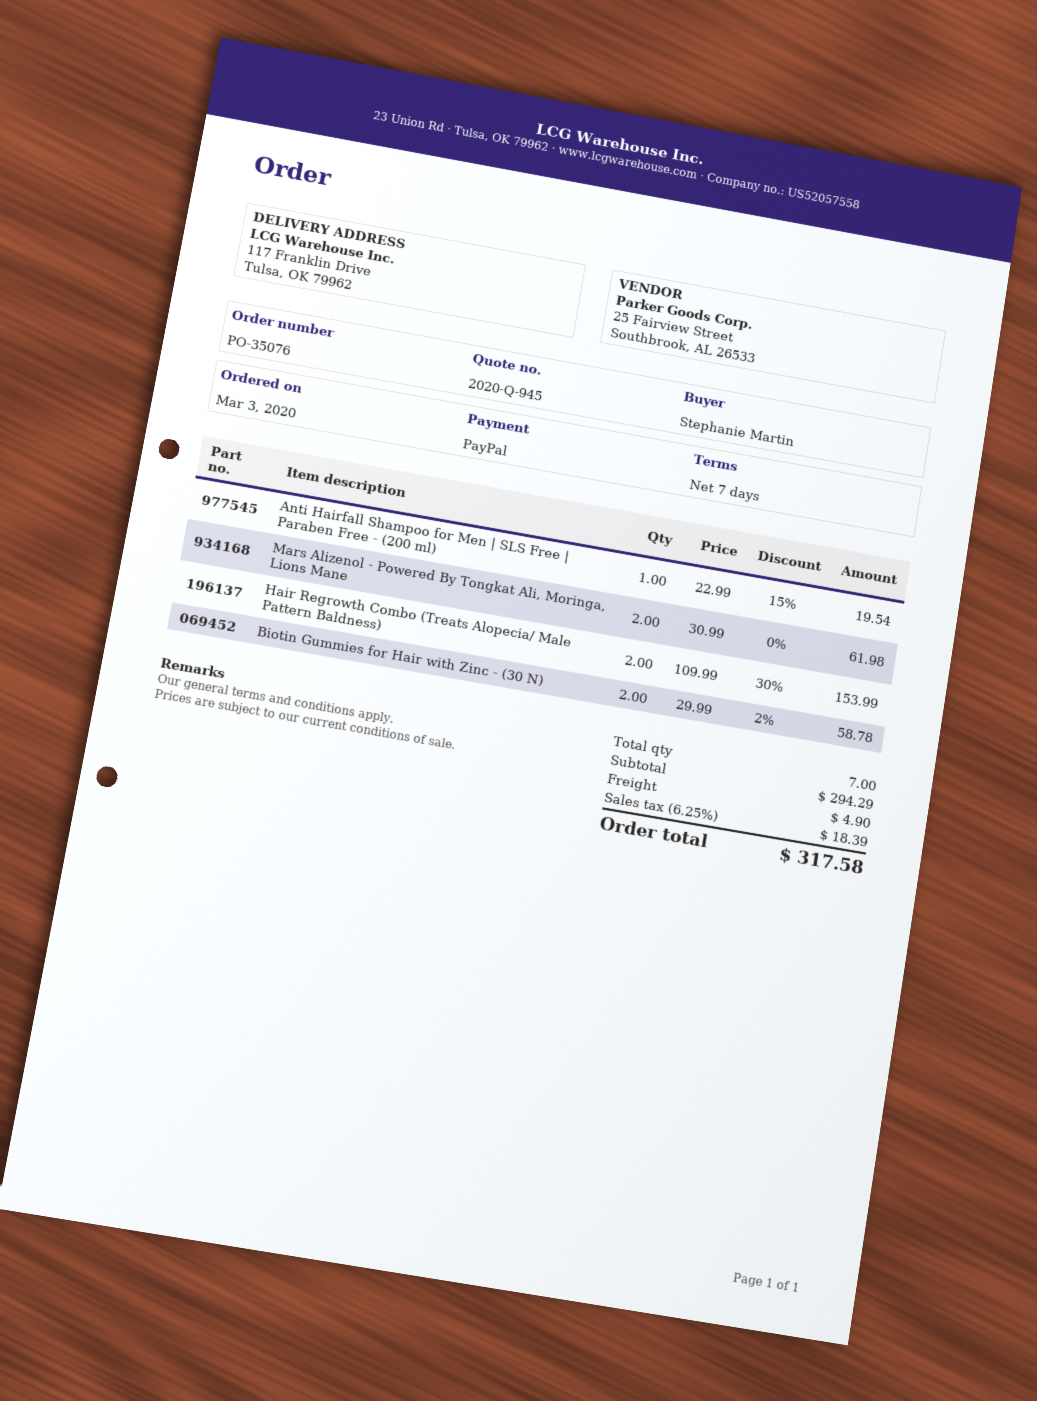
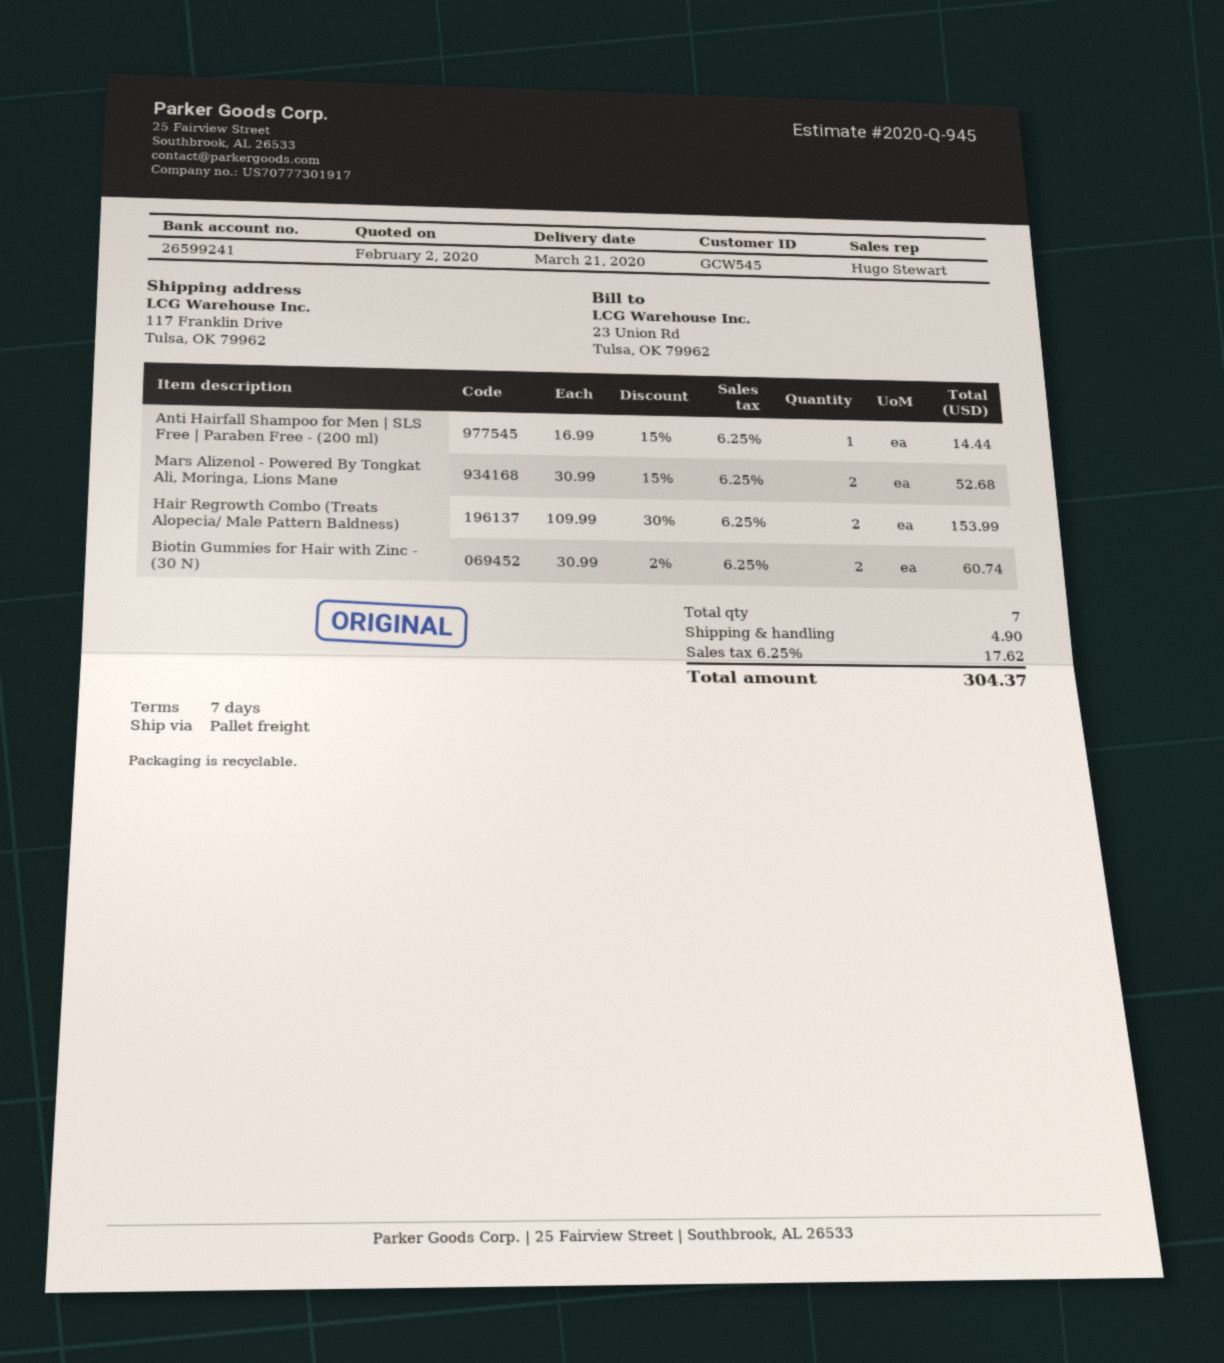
Anti Hairfall Shampoo for Men | SLS Free | Paraben Free - (200 ml): 1 x 22.99 - 15% = 19.54 -> 1 x 16.99 - 15% = 14.44
Mars Alizenol - Powered By Tongkat Ali, Moringa, Lions Mane: 2 x 30.99 = 61.98 -> 2 x 30.99 - 15% = 52.68
Biotin Gummies for Hair with Zinc - (30 N): 2 x 29.99 - 2% = 58.78 -> 2 x 30.99 - 2% = 60.74
tax: 6.25% = 18.39 -> 6.25% = 17.62
total: 317.58 -> 304.37

